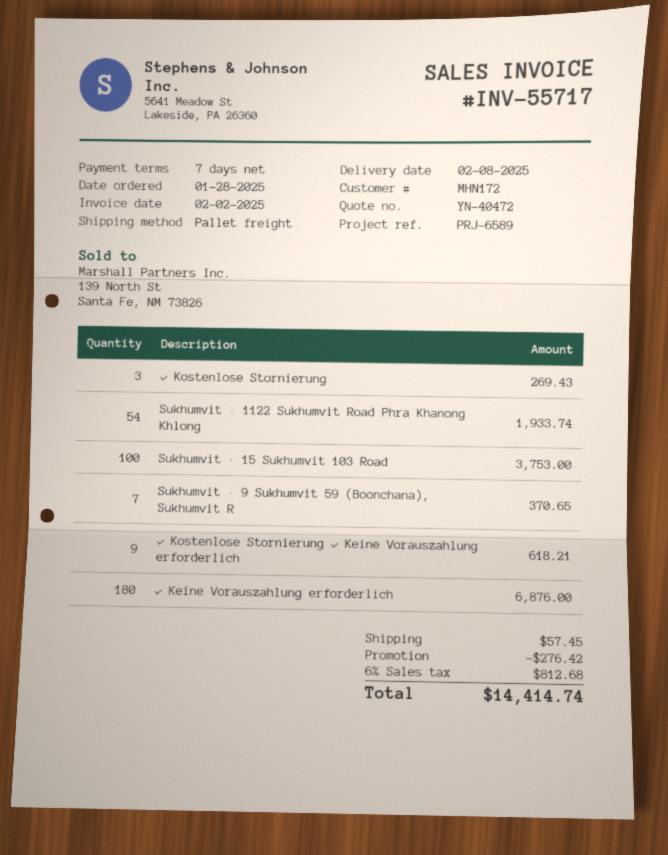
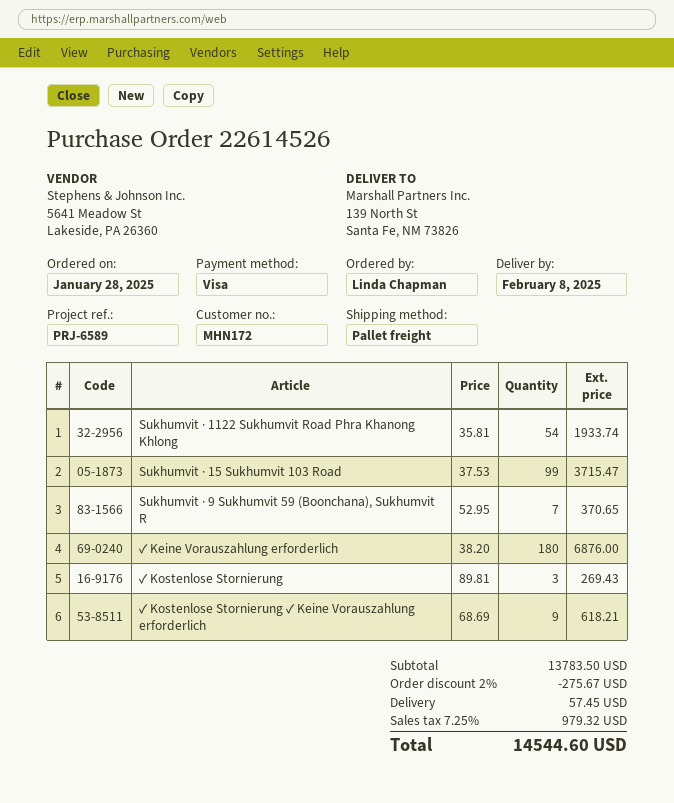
Sukhumvit · 15 Sukhumvit 103 Road: 100 for 3753.00 -> 99 for 3715.47
discount: 276.42 -> 275.67
tax: 6% = 812.68 -> 7.25% = 979.32
total: 14414.74 -> 14544.60

